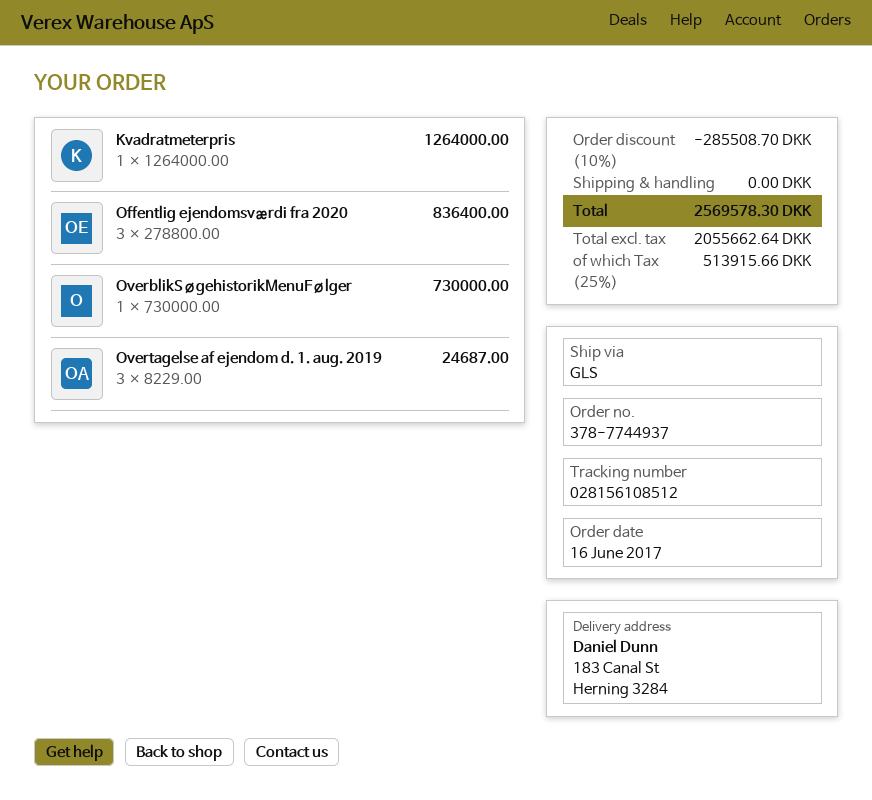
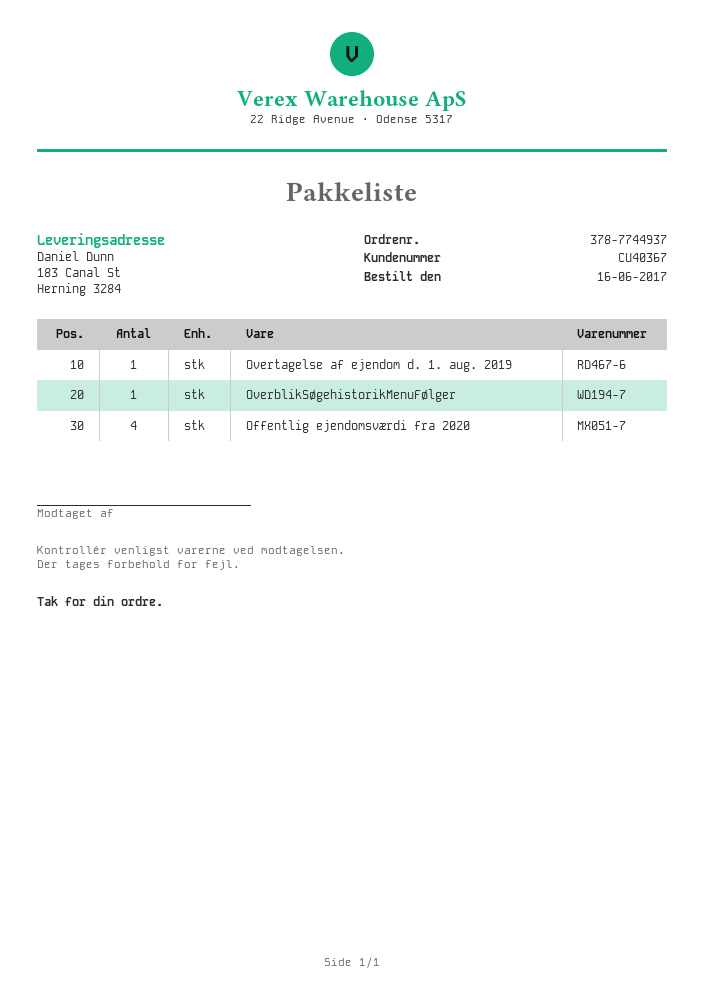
Kvadratmeterpris: 1 -> none
Offentlig ejendomsværdi fra 2020: 3 -> 4
Overtagelse af ejendom d. 1. aug. 2019: 3 -> 1

